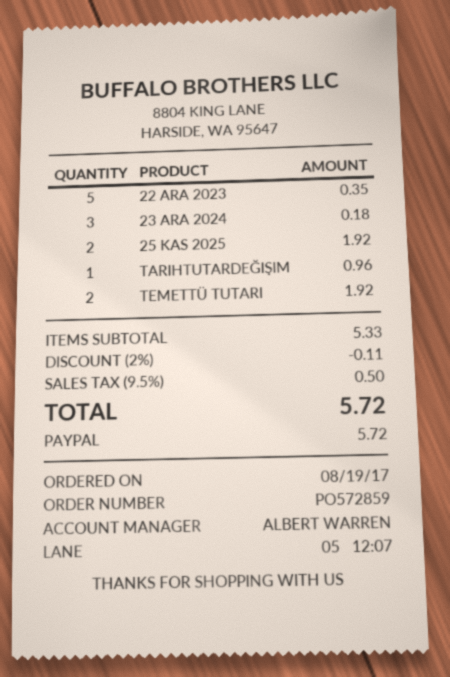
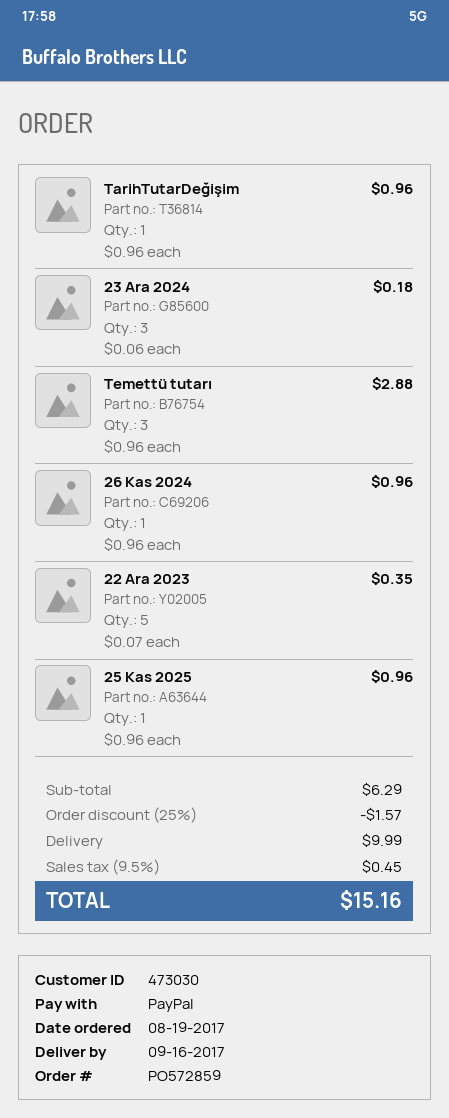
25 KAS 2025: 2 for 1.92 -> 1 for 0.96
TEMETTÜ TUTARI: 2 for 1.92 -> 3 for 2.88
26 Kas 2024: none -> 1 for 0.96
subtotal: 5.33 -> 6.29
discount: 2% = 0.11 -> 25% = 1.57
shipping: none -> 9.99
tax: 9.5% = 0.50 -> 9.5% = 0.45
total: 5.72 -> 15.16

